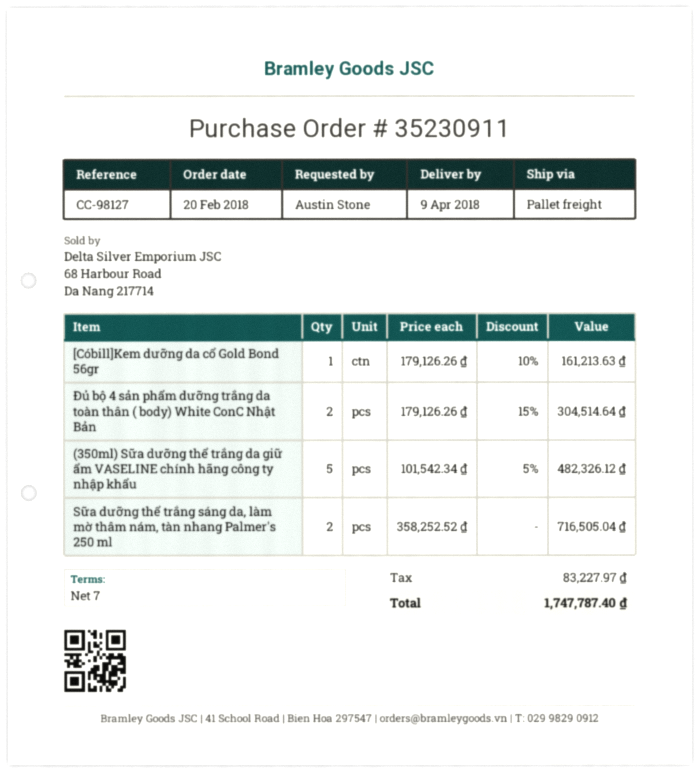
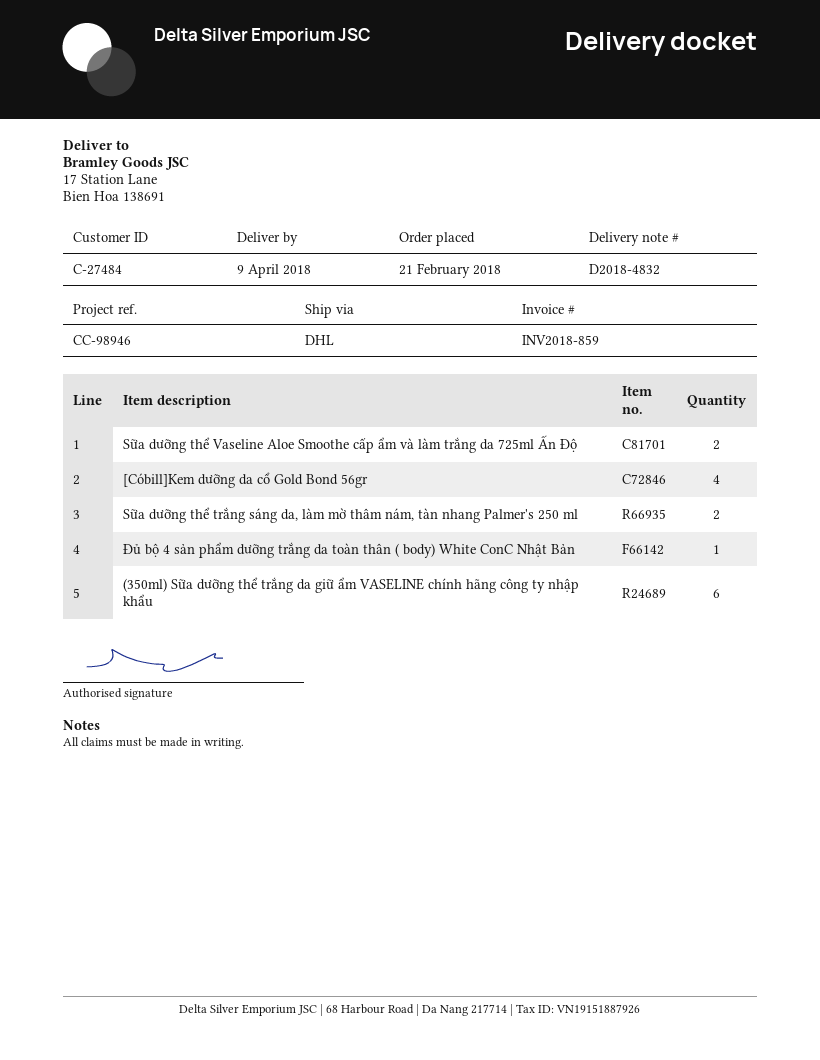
order date: 2018-02-20 -> 2018-02-21
reference: CC-98127 -> CC-98946
shipping method: pallet freight -> DHL
[Cóbill]Kem dưỡng da cổ Gold Bond 56gr: 1 -> 4
Đủ bộ 4 sản phẩm dưỡng trắng da toàn thân ( body) White ConC Nhật Bản: 2 -> 1
(350ml) Sữa dưỡng thể trắng da giữ ẩm VASELINE chính hãng công ty nhập khẩu: 5 -> 6
Sữa dưỡng thể Vaseline Aloe Smoothe cấp ẩm và làm trắng da 725ml Ấn Độ: none -> 2

